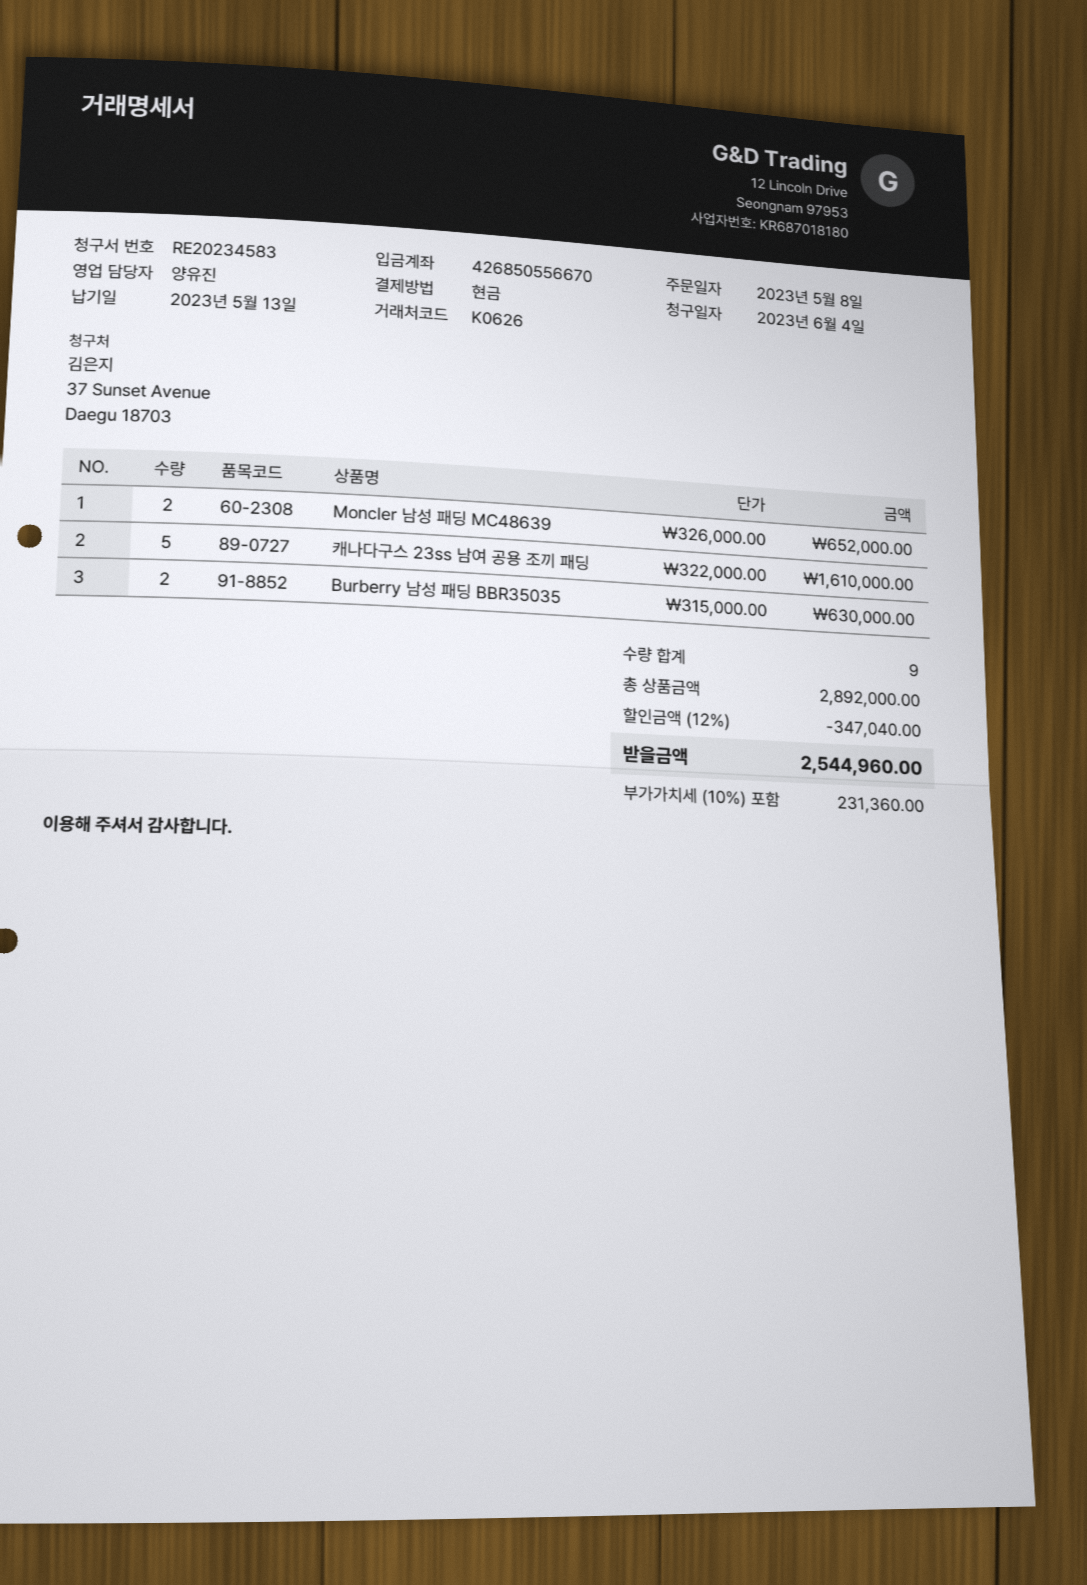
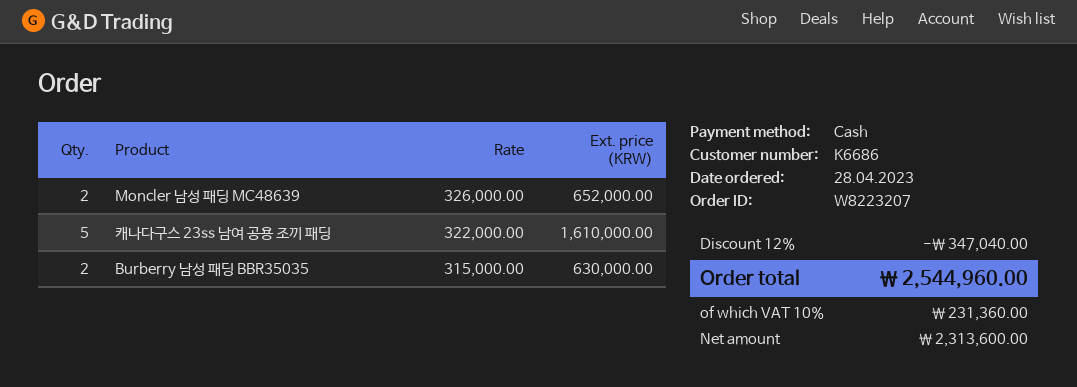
order date: 2023-05-08 -> 2023-04-28
customer number: K0626 -> K6686

